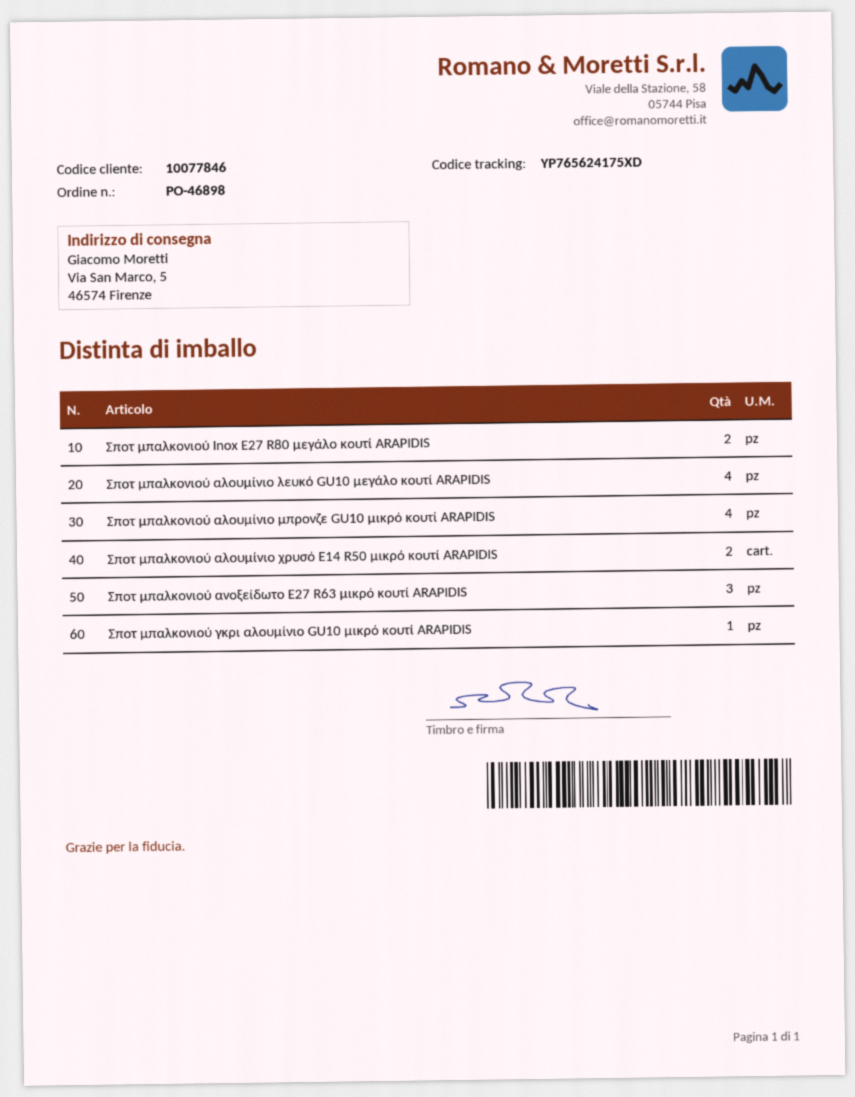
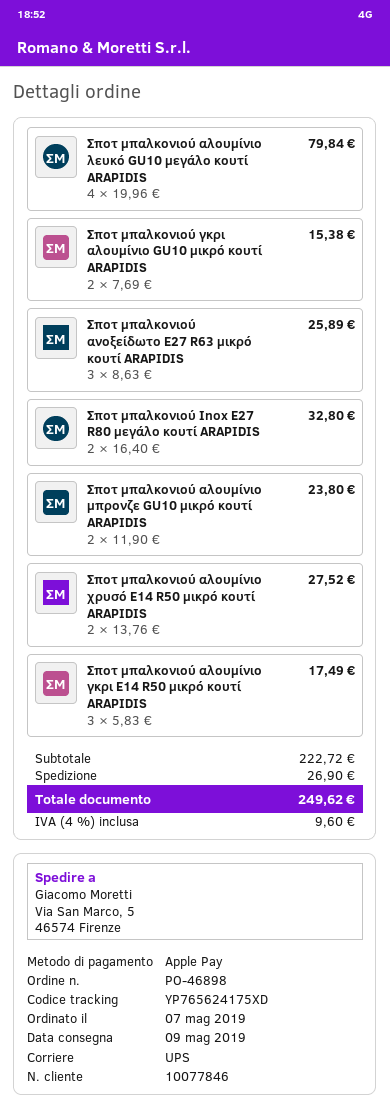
Σποτ μπαλκονιού αλουμίνιο μπρονζε GU10 μικρό κουτί ARAPIDIS: 4 -> 2
Σποτ μπαλκονιού γκρι αλουμίνιο GU10 μικρό κουτί ARAPIDIS: 1 -> 2
Σποτ μπαλκονιού αλουμίνιο γκρι Ε14 R50 μικρό κουτί ARAPIDIS: none -> 3

